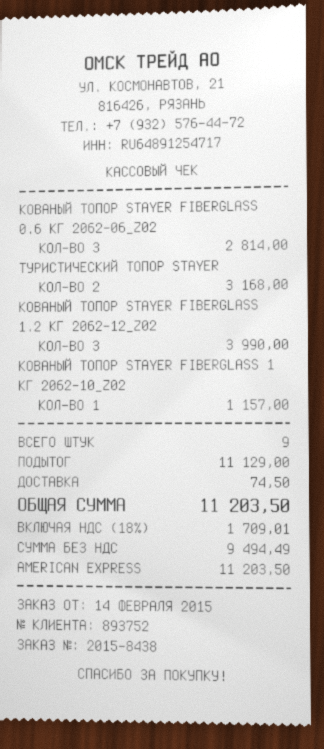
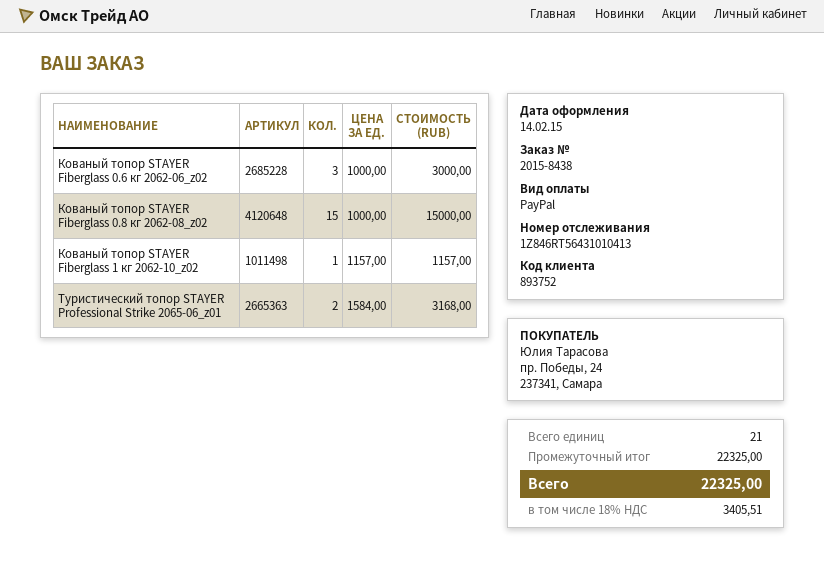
payment method: American Express -> PayPal
КОВАНЫЙ ТОПОР STAYER FIBERGLASS 0.6 КГ 2062-06_Z02: 3 for 2814.00 -> 3 for 3000.00
КОВАНЫЙ ТОПОР STAYER FIBERGLASS 1.2 КГ 2062-12_Z02: 3 for 3990.00 -> none
Кованый топор STAYER Fiberglass 0.8 кг 2062-08_z02: none -> 15 for 15000.00
total quantity: 9 -> 21
subtotal: 11129.00 -> 22325.00
shipping: 74.50 -> none
tax: 18% = 1709.01 -> 18% = 3405.51
total: 11203.50 -> 22325.00

